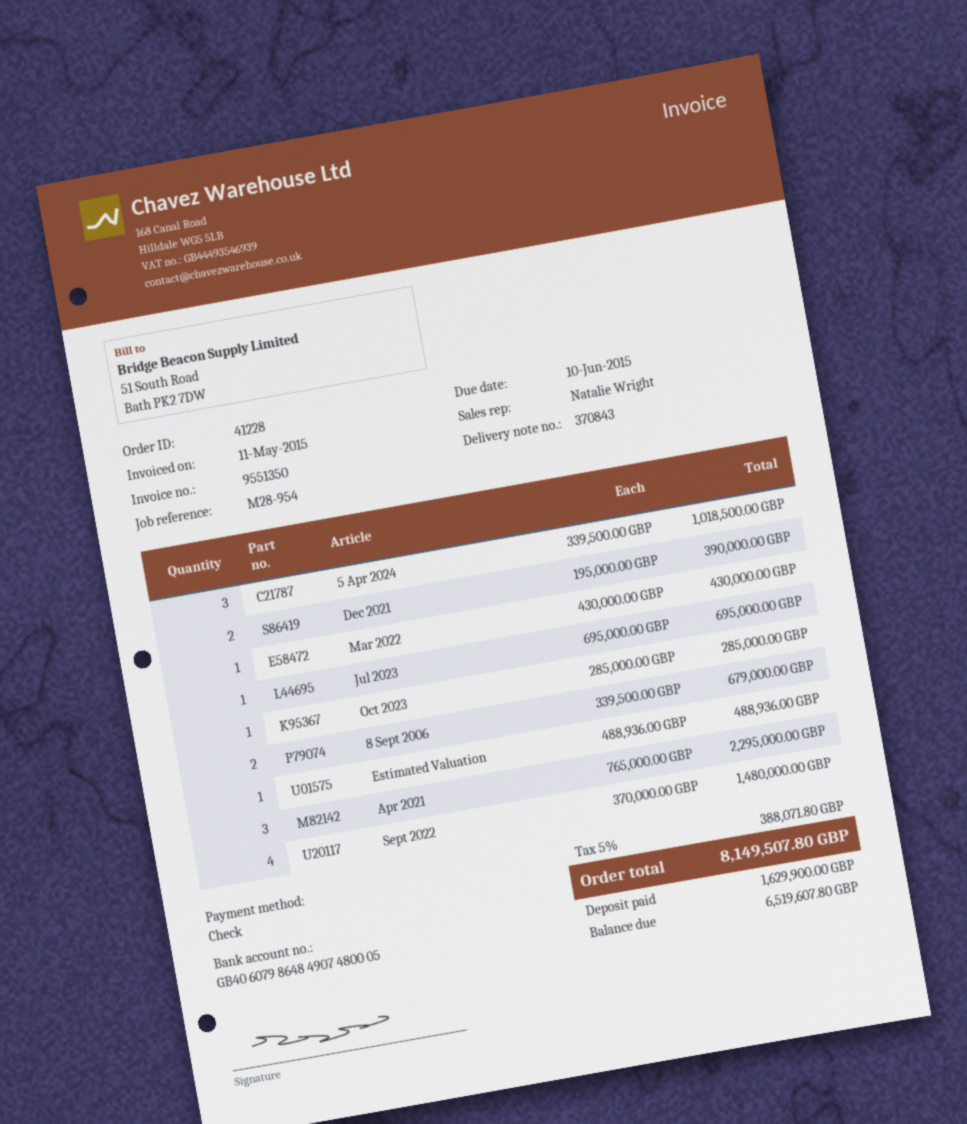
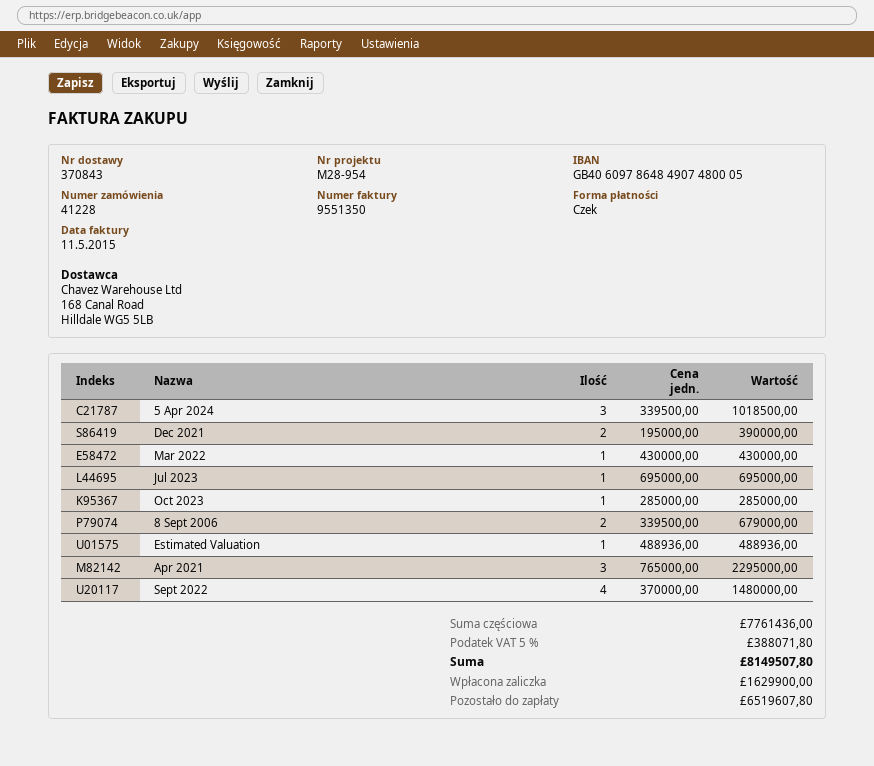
bank account: GB40607986484907480005 -> GB40609786484907480005

